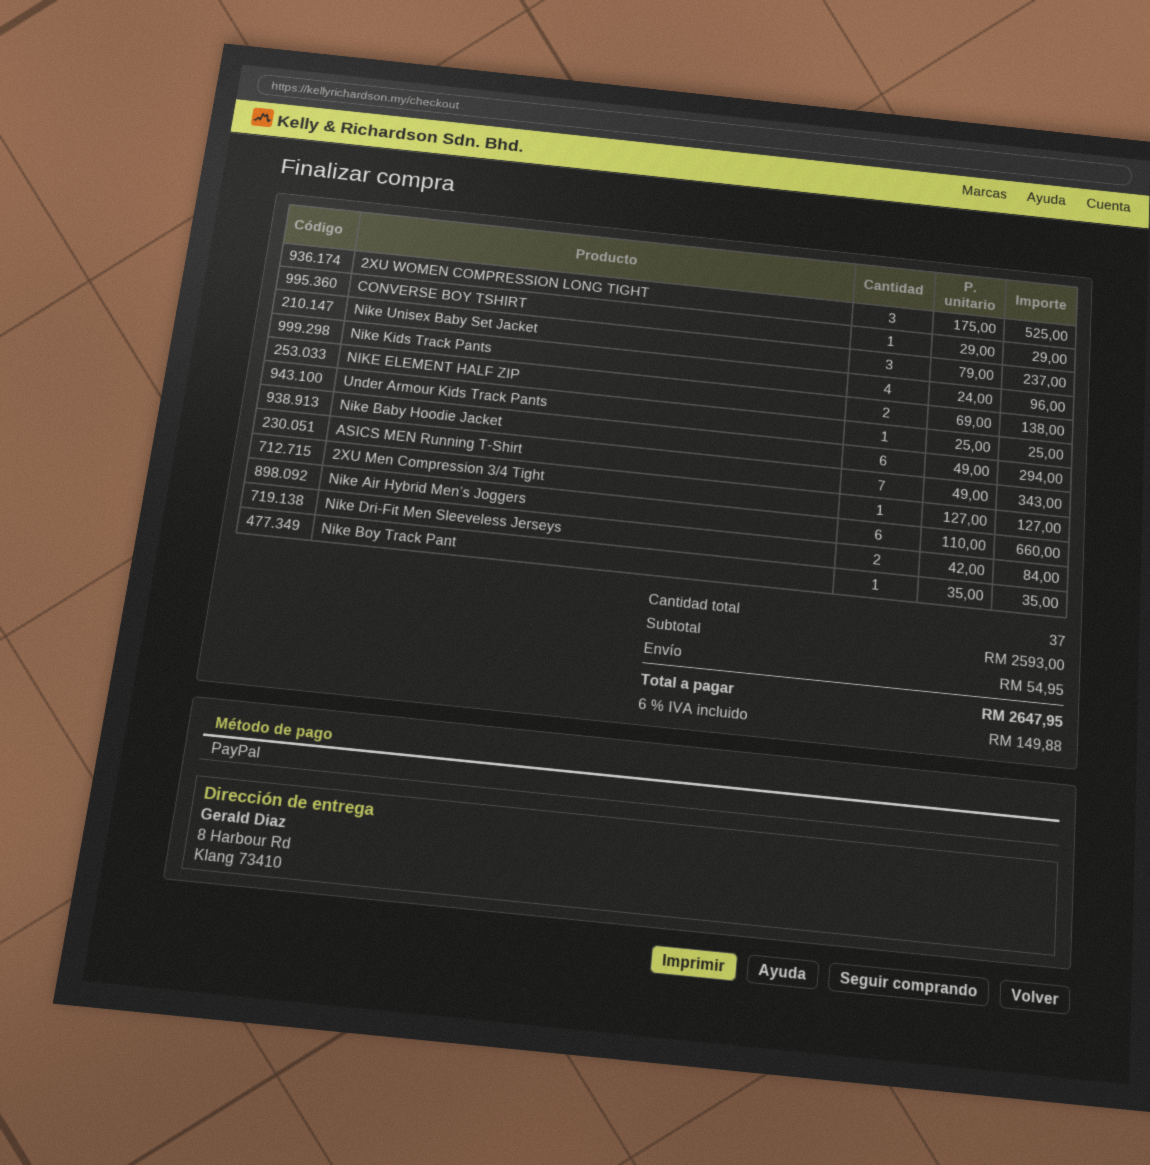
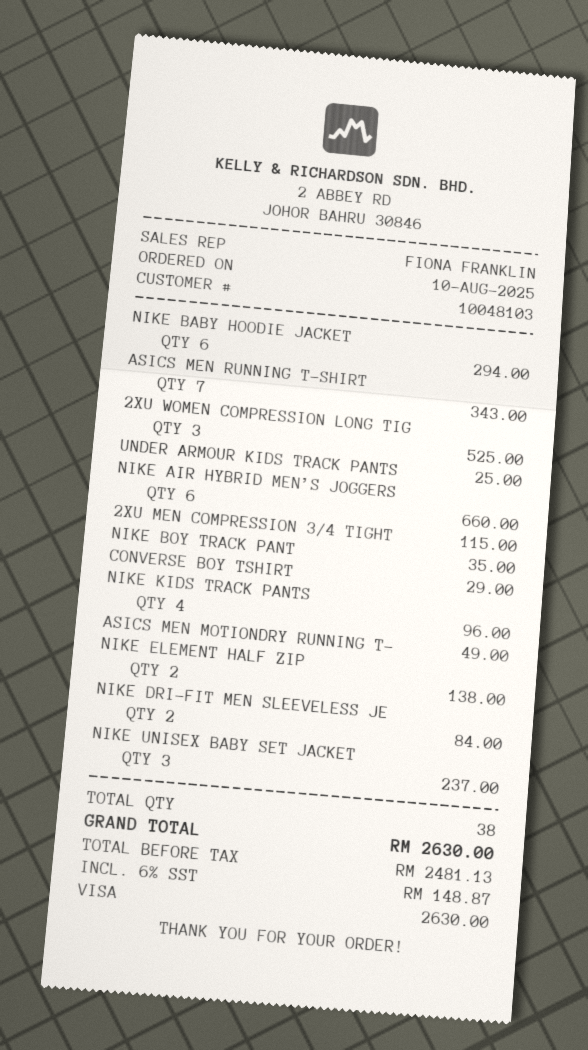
payment method: PayPal -> Visa
2XU Men Compression 3/4 Tight: 1 for 127.00 -> 1 for 115.00
ASICS MEN MOTIONDRY RUNNING T-: none -> 1 for 49.00
total quantity: 37 -> 38
shipping: 54.95 -> none
tax: 6% = 149.88 -> 6% = 148.87
total: 2647.95 -> 2630.00

